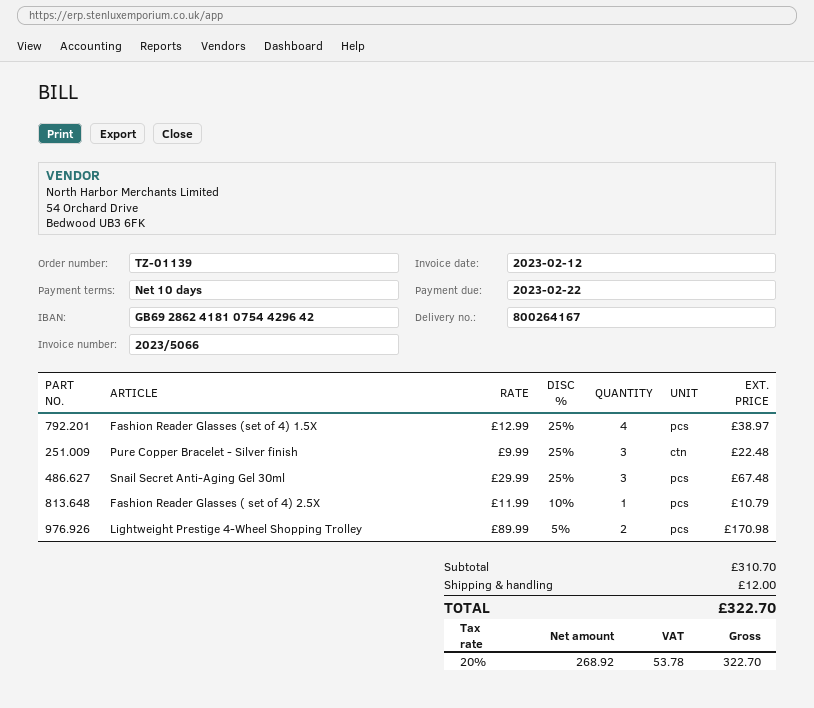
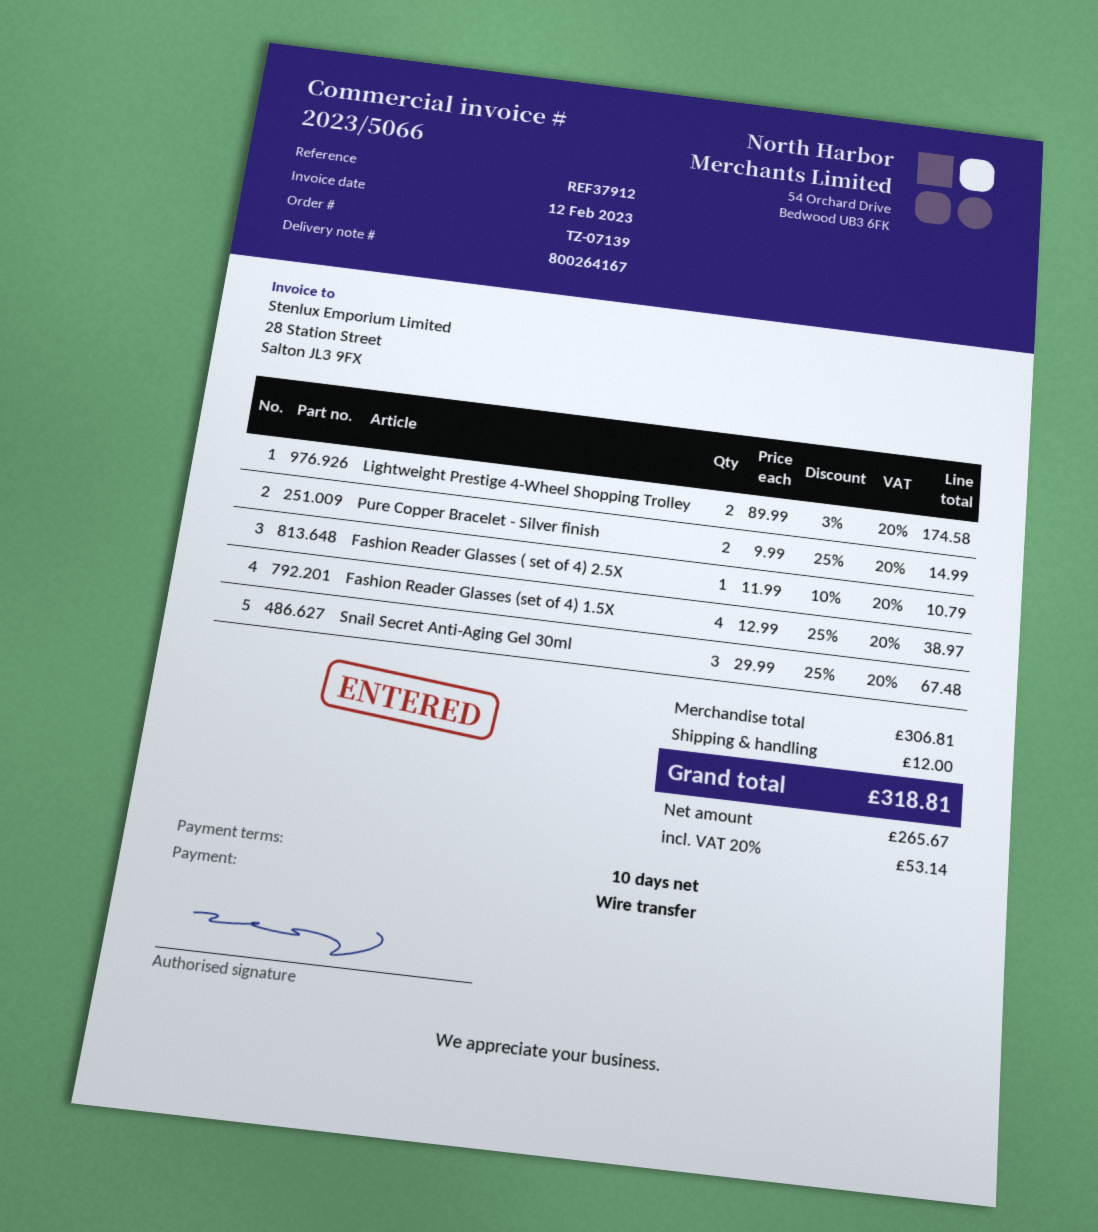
order number: TZ-01139 -> TZ-07139
Pure Copper Bracelet - Silver finish: 3 x 9.99 - 25% = 22.48 -> 2 x 9.99 - 25% = 14.99
Lightweight Prestige 4-Wheel Shopping Trolley: 2 x 89.99 - 5% = 170.98 -> 2 x 89.99 - 3% = 174.58
subtotal: 310.70 -> 306.81
net: 268.92 -> 265.67
tax: 20% = 53.78 -> 20% = 53.14
total: 322.70 -> 318.81

